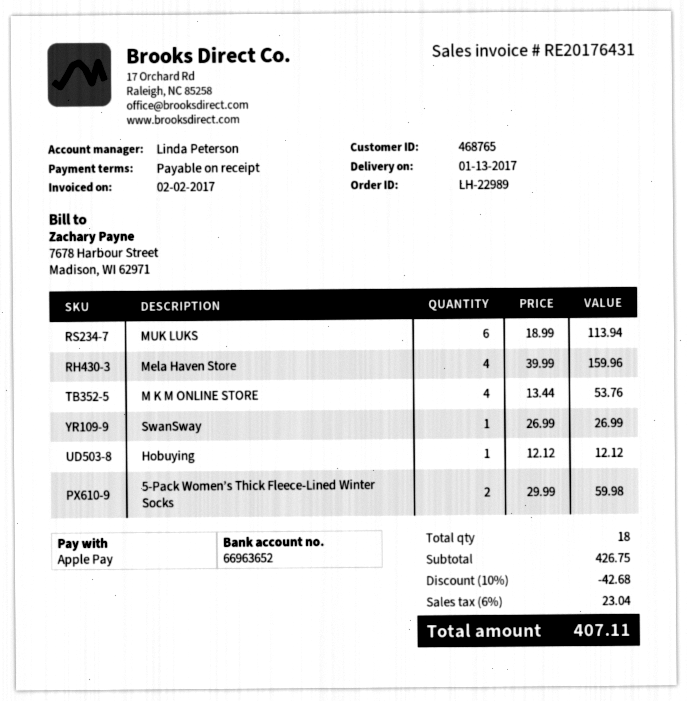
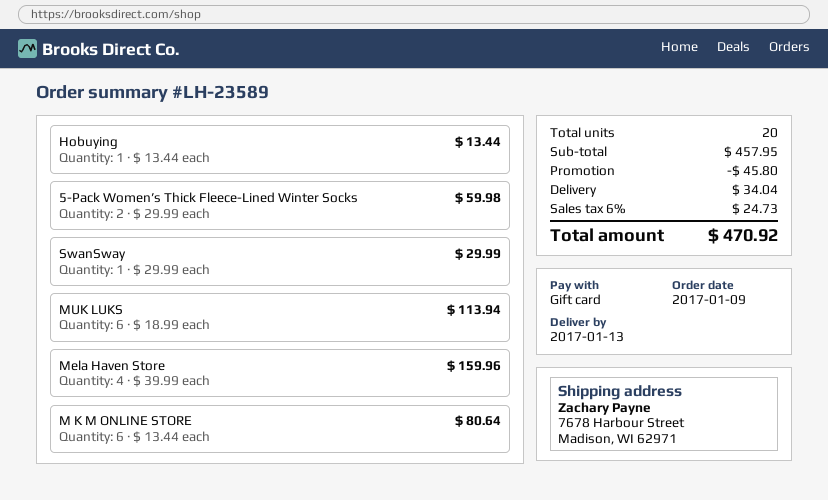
order number: LH-22989 -> LH-23589
payment method: Apple Pay -> gift card
M K M ONLINE STORE: 4 x 13.44 = 53.76 -> 6 x 13.44 = 80.64
SwanSway: 1 x 26.99 = 26.99 -> 1 x 29.99 = 29.99
Hobuying: 1 x 12.12 = 12.12 -> 1 x 13.44 = 13.44
total quantity: 18 -> 20
subtotal: 426.75 -> 457.95
discount: 42.68 -> 45.80
shipping: none -> 34.04
tax: 6% = 23.04 -> 6% = 24.73
total: 407.11 -> 470.92

